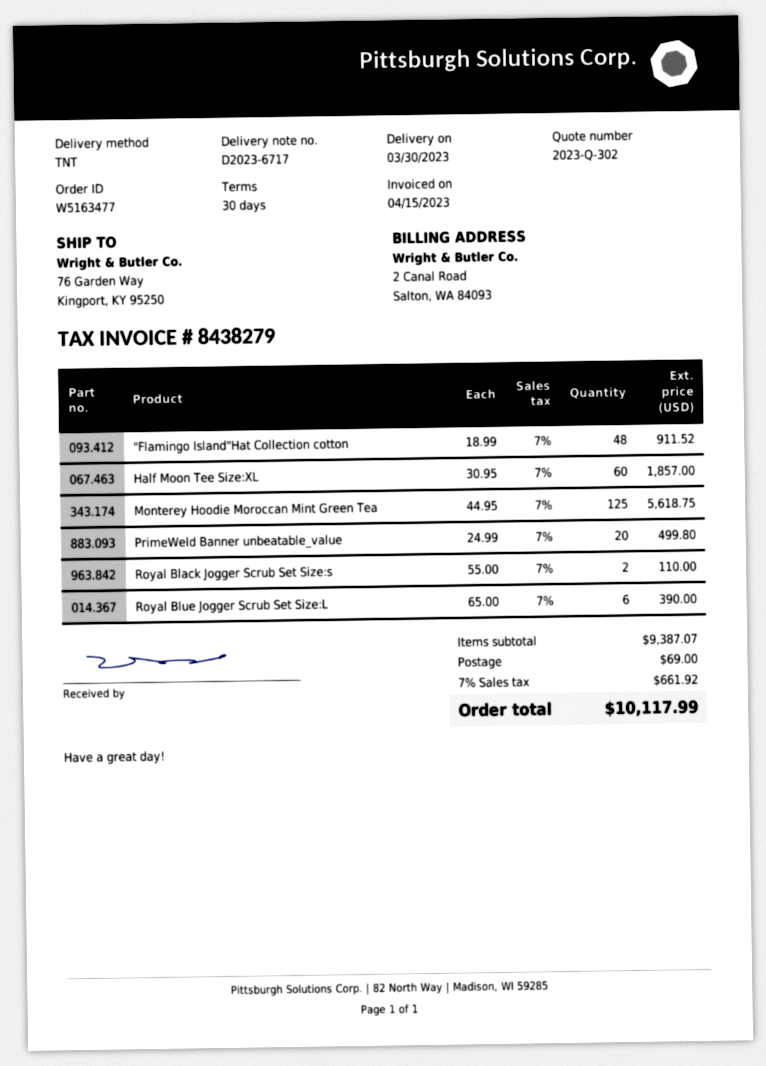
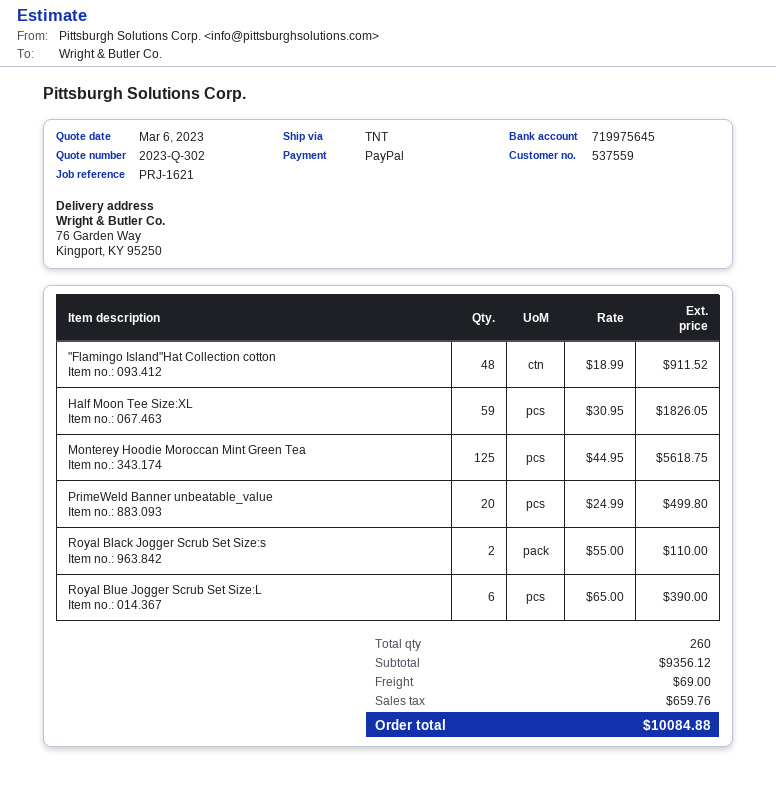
Half Moon Tee Size:XL: 60 x 30.95 = 1857.00 -> 59 x 30.95 = 1826.05
subtotal: 9387.07 -> 9356.12
tax: 661.92 -> 659.76
total: 10117.99 -> 10084.88

